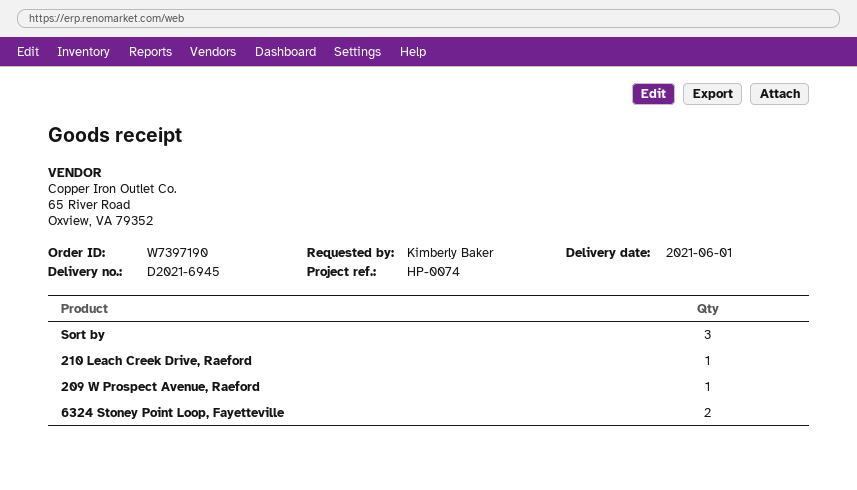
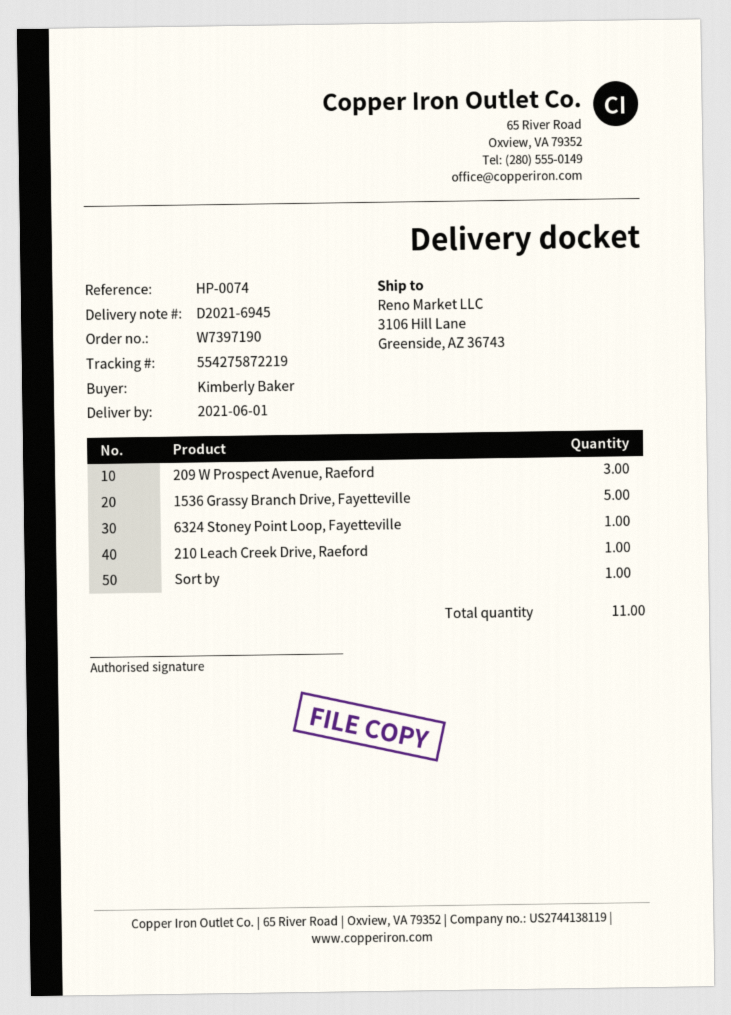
Sort by: 3 -> 1
209 W Prospect Avenue, Raeford: 1 -> 3
6324 Stoney Point Loop, Fayetteville: 2 -> 1
1536 Grassy Branch Drive, Fayetteville: none -> 5

